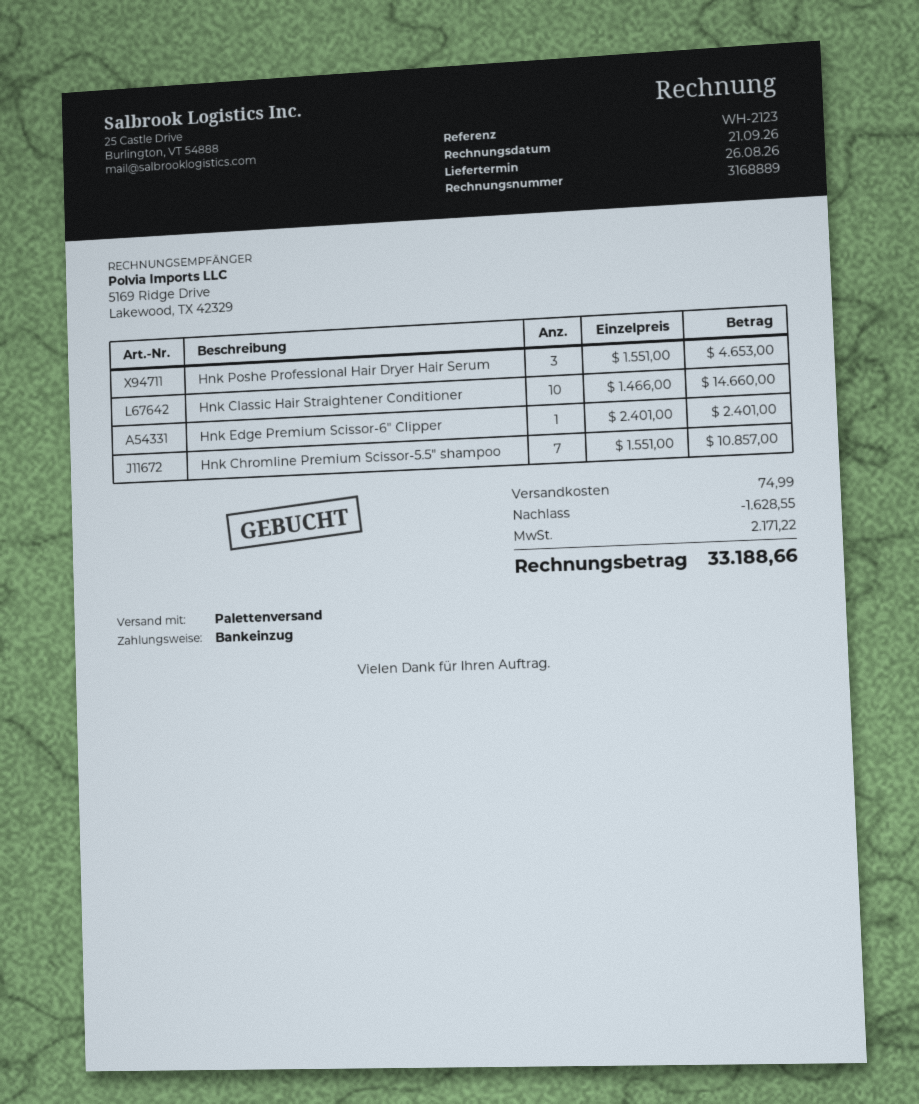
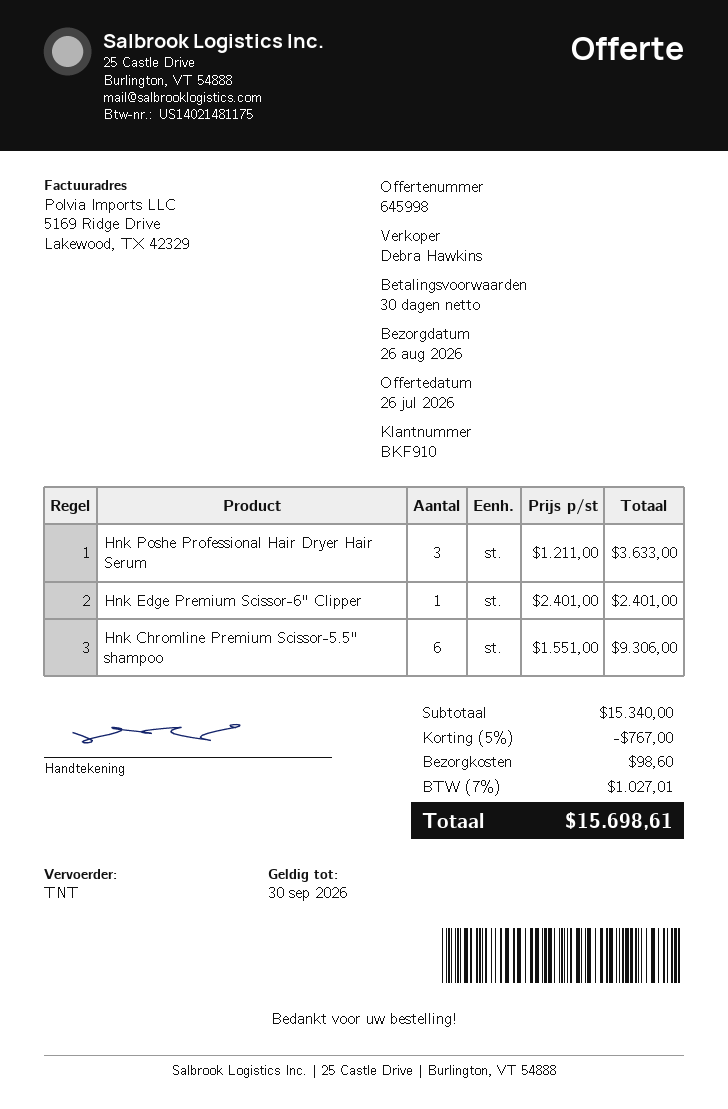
shipping method: pallet freight -> TNT
Hnk Poshe Professional Hair Dryer Hair Serum: 3 x 1551.00 = 4653.00 -> 3 x 1211.00 = 3633.00
Hnk Classic Hair Straightener Conditioner: 10 x 1466.00 = 14660.00 -> none
Hnk Chromline Premium Scissor-5.5" shampoo: 7 x 1551.00 = 10857.00 -> 6 x 1551.00 = 9306.00
discount: 1628.55 -> 767.00
shipping: 74.99 -> 98.60
tax: 2171.22 -> 1027.01
total: 33188.66 -> 15698.61

